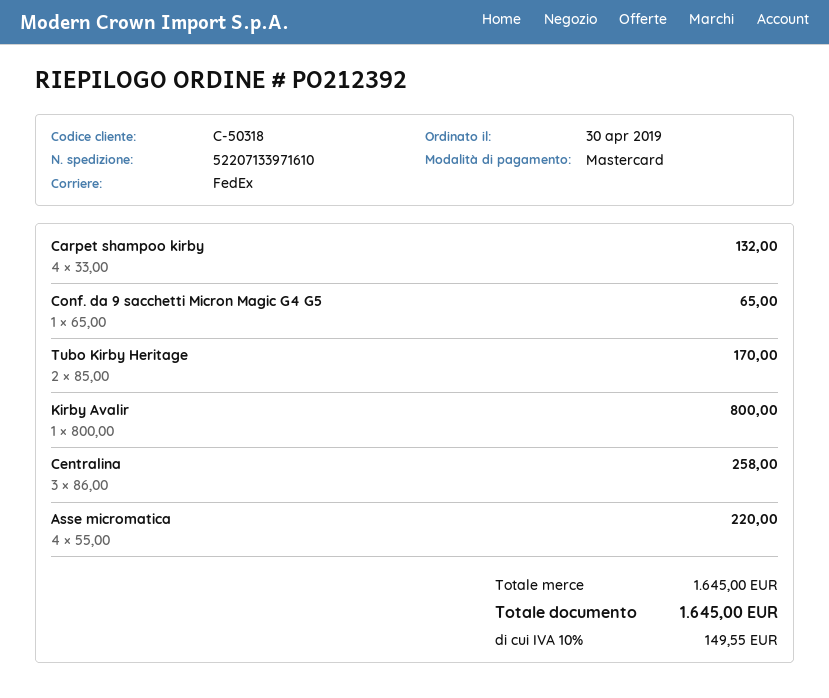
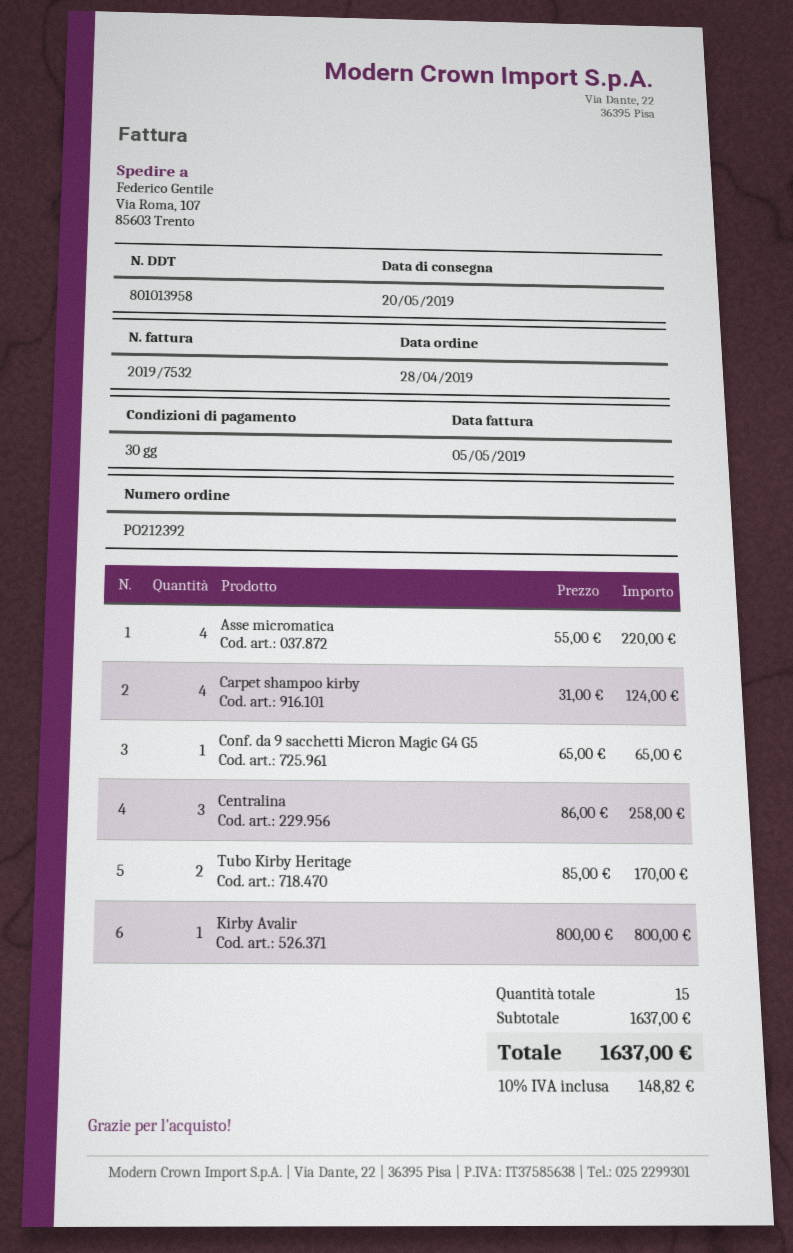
order date: 2019-04-30 -> 2019-04-28
Carpet shampoo kirby: 4 x 33.00 = 132.00 -> 4 x 31.00 = 124.00
subtotal: 1645.00 -> 1637.00
tax: 10% = 149.55 -> 10% = 148.82
total: 1645.00 -> 1637.00

